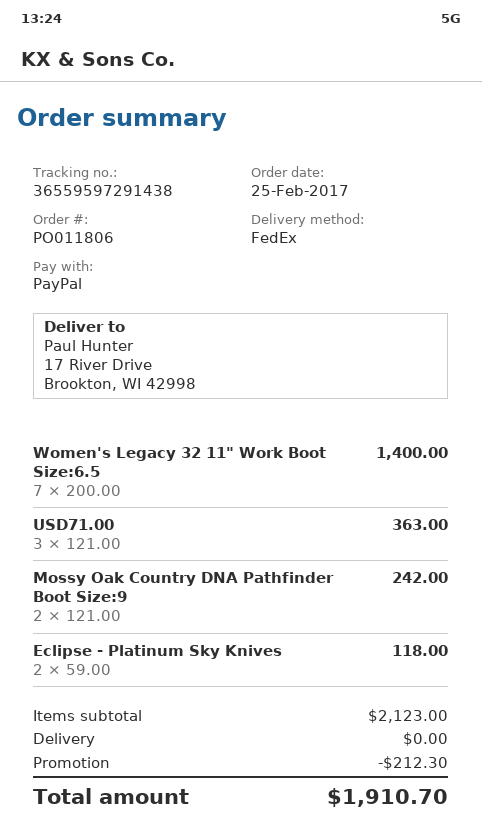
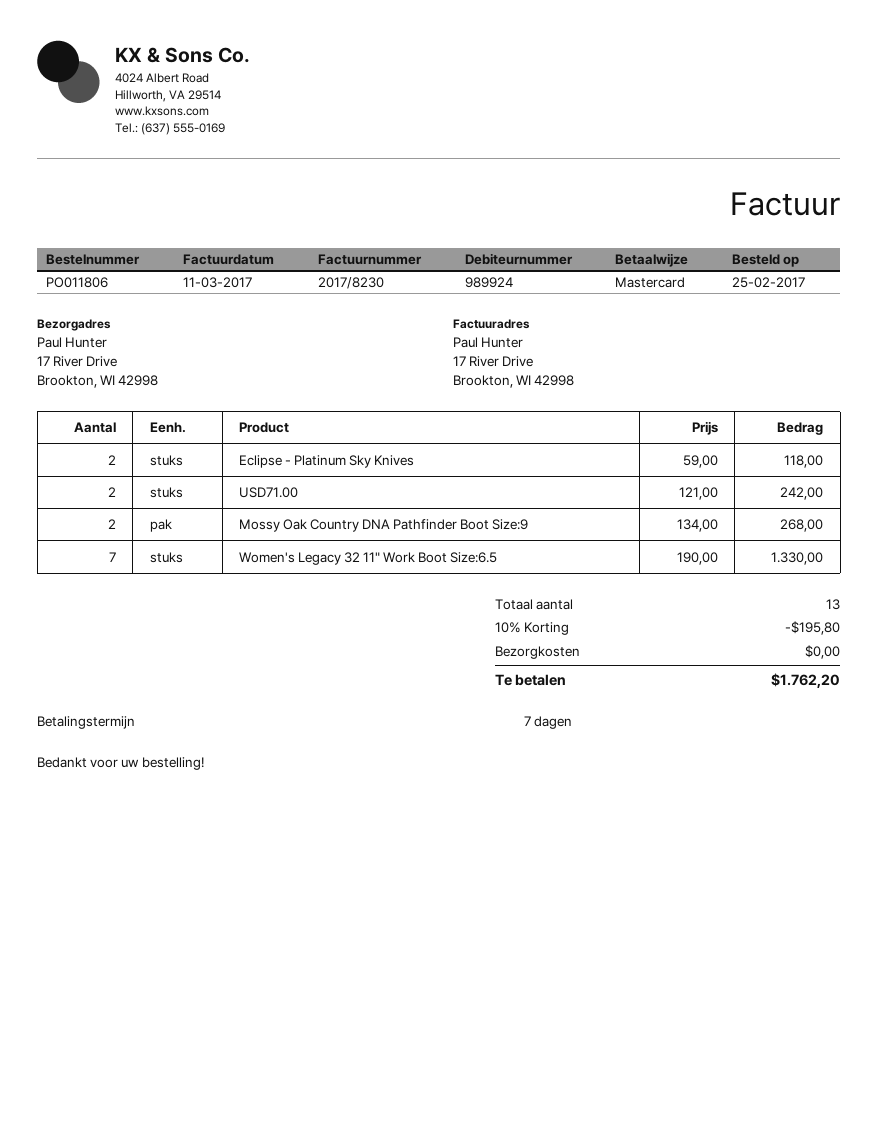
payment method: PayPal -> Mastercard
Women's Legacy 32 11" Work Boot Size:6.5: 7 x 200.00 = 1400.00 -> 7 x 190.00 = 1330.00
USD71.00: 3 x 121.00 = 363.00 -> 2 x 121.00 = 242.00
Mossy Oak Country DNA Pathfinder Boot Size:9: 2 x 121.00 = 242.00 -> 2 x 134.00 = 268.00
discount: 212.30 -> 195.80
total: 1910.70 -> 1762.20

